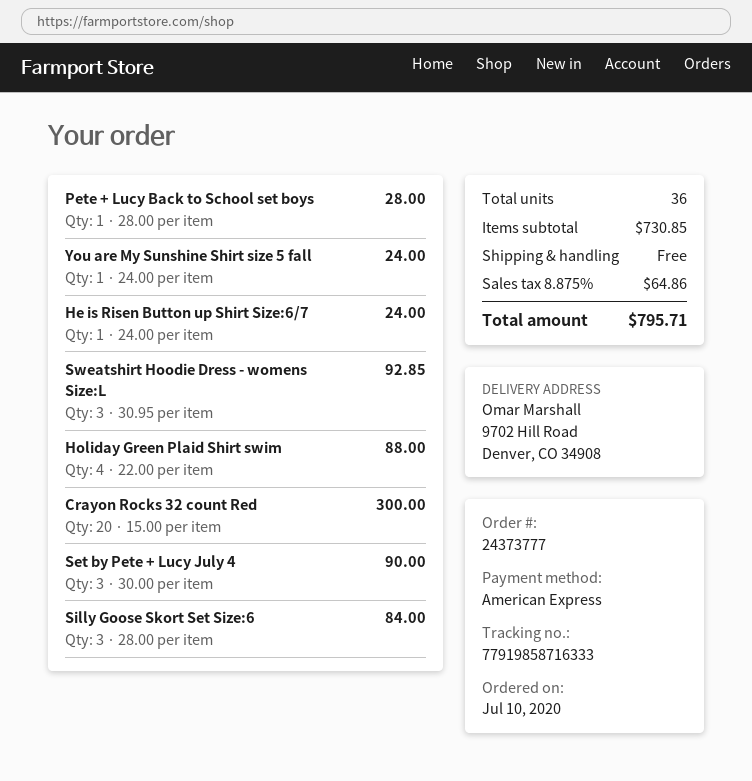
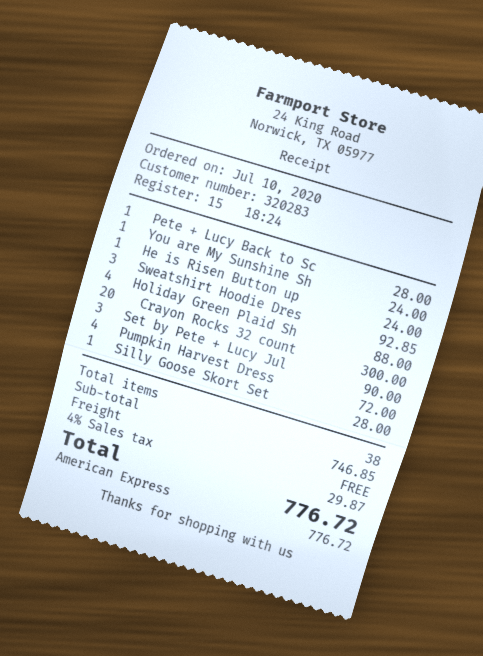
Silly Goose Skort Set Size:6: 3 for 84.00 -> 1 for 28.00
Pumpkin Harvest Dress: none -> 4 for 72.00
total quantity: 36 -> 38
subtotal: 730.85 -> 746.85
tax: 8.875% = 64.86 -> 4% = 29.87
total: 795.71 -> 776.72

